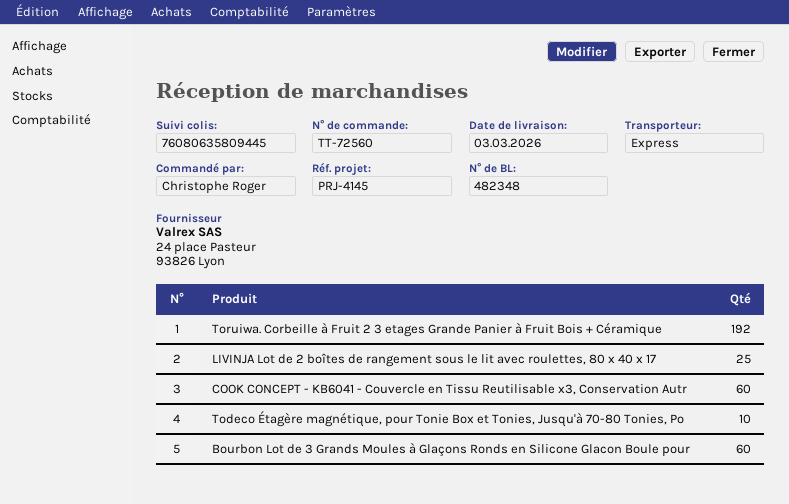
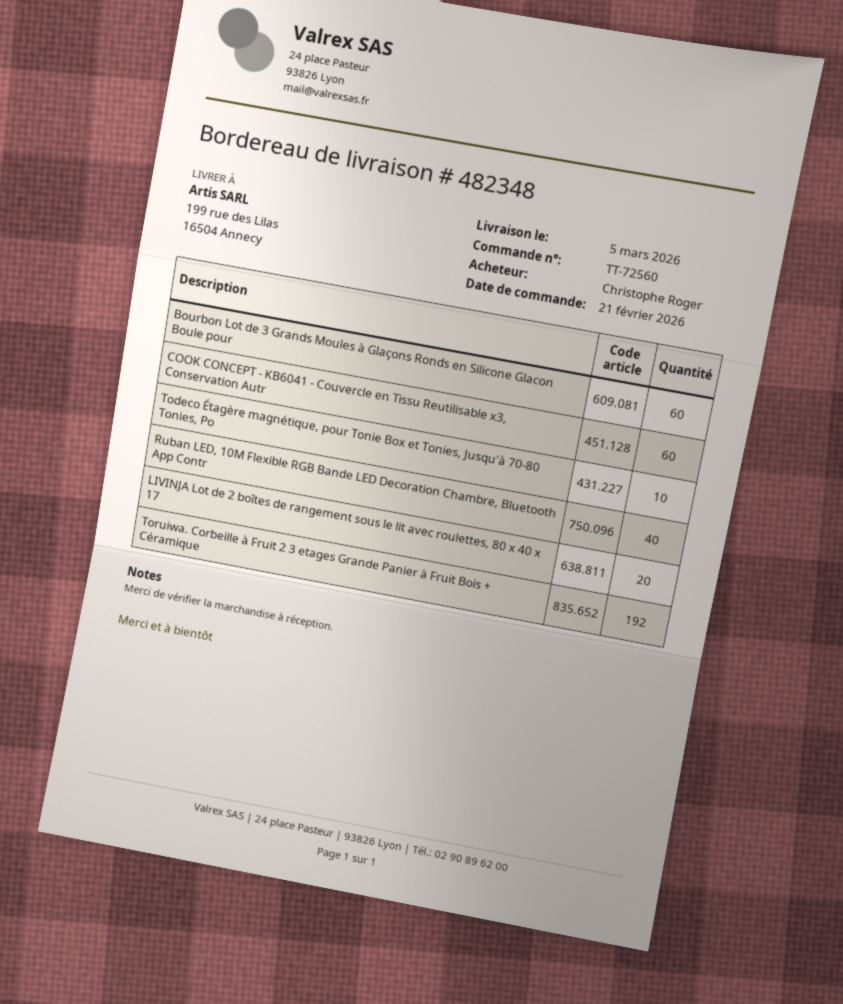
delivery date: 2026-03-03 -> 2026-03-05
LIVINJA Lot de 2 boîtes de rangement sous le lit avec roulettes, 80 x 40 x 17: 25 -> 20
Ruban LED, 10M Flexible RGB Bande LED Decoration Chambre, Bluetooth App Contr: none -> 40

